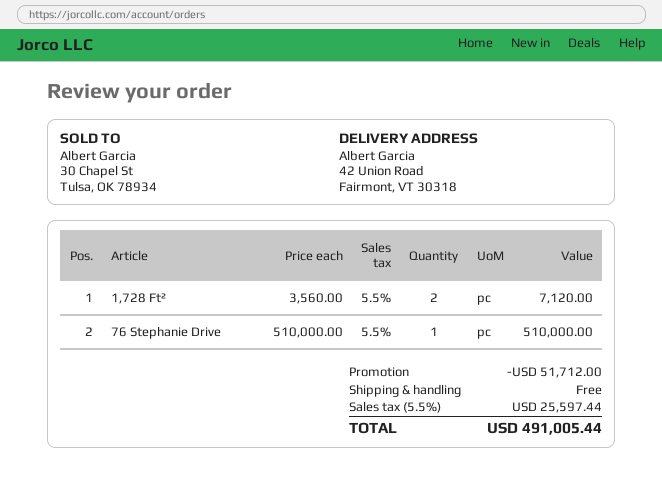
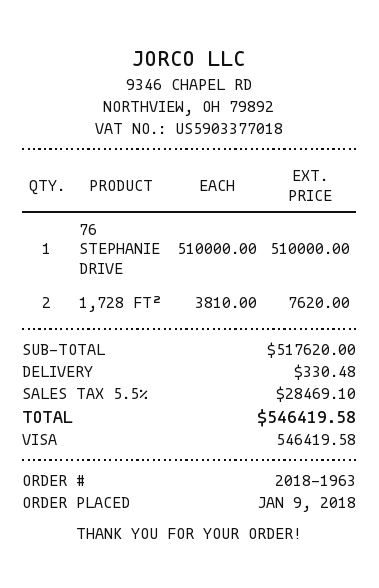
1,728 Ft²: 2 x 3560.00 = 7120.00 -> 2 x 3810.00 = 7620.00
discount: 51712.00 -> none
shipping: 0.00 -> 330.48
tax: 5.5% = 25597.44 -> 5.5% = 28469.10
total: 491005.44 -> 546419.58

